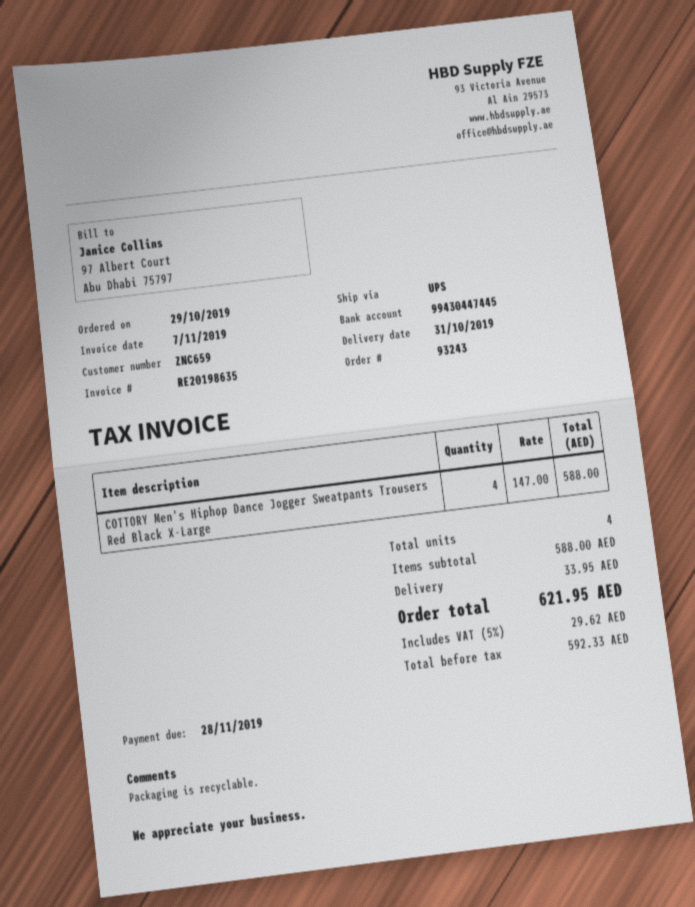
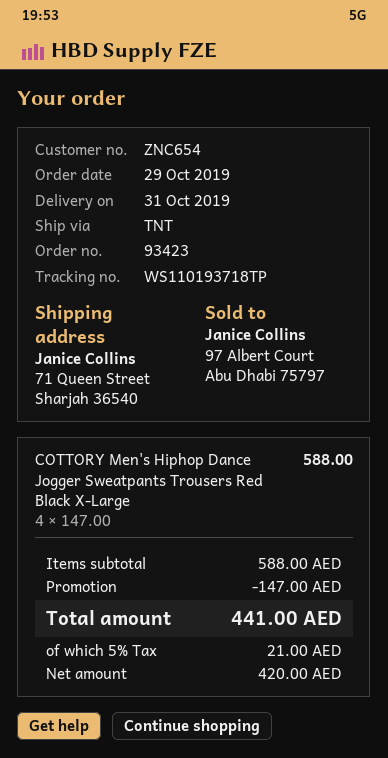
order number: 93243 -> 93423
customer number: ZNC659 -> ZNC654
shipping method: UPS -> TNT
discount: none -> 147.00
shipping: 33.95 -> none
net: 592.33 -> 420.00
tax: 5% = 29.62 -> 5% = 21.00
total: 621.95 -> 441.00

